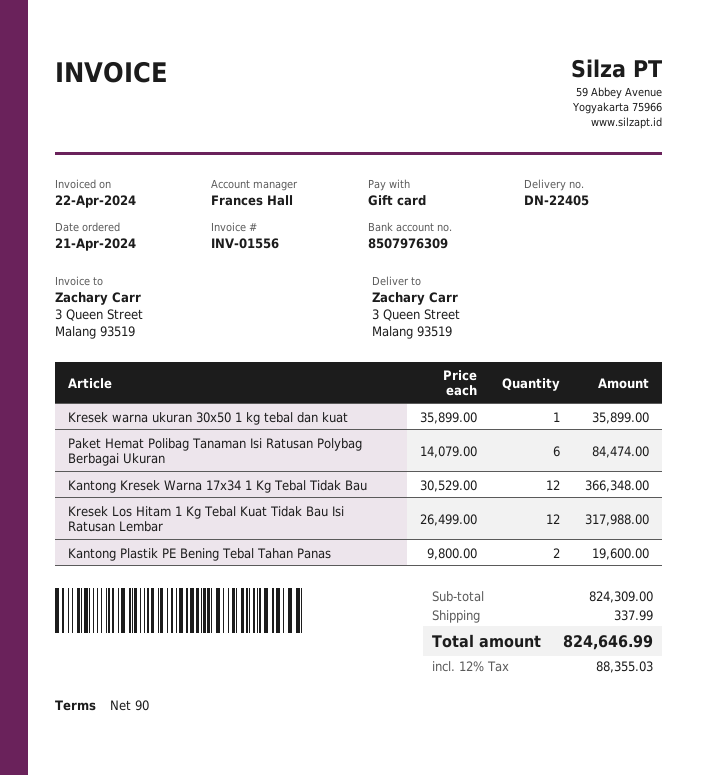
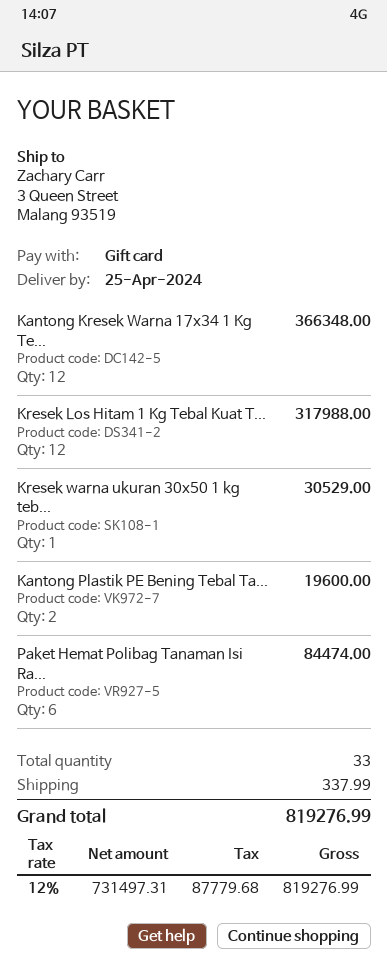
Kresek warna ukuran 30x50 1 kg tebal dan kuat: 1 for 35899.00 -> 1 for 30529.00
tax: 12% = 88355.03 -> 12% = 87779.68
total: 824646.99 -> 819276.99

